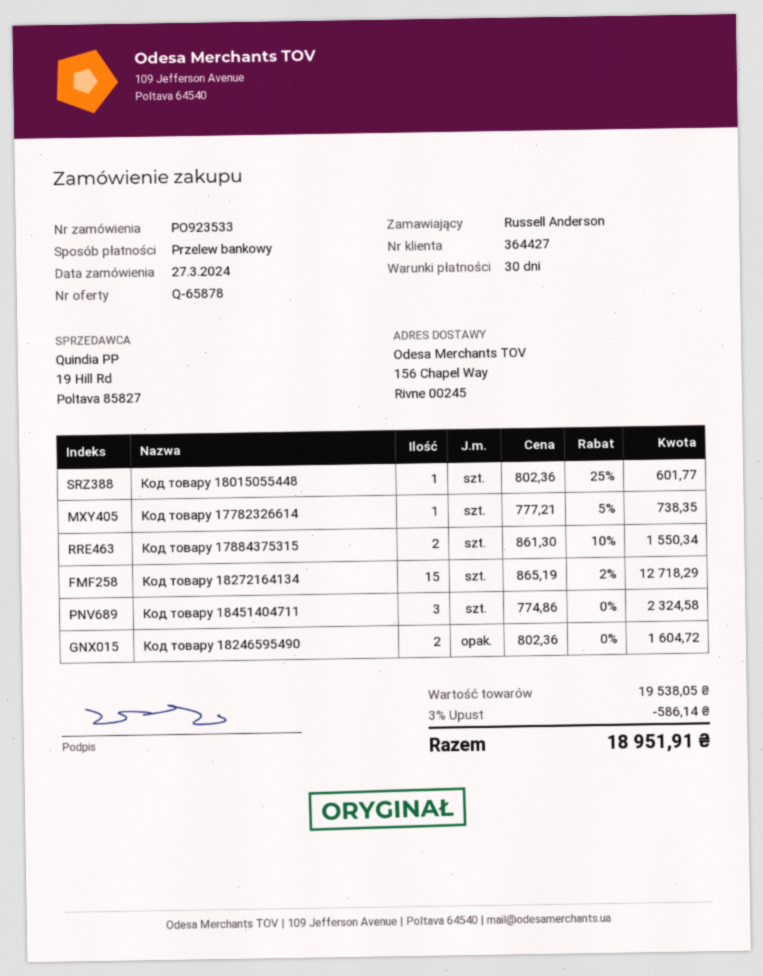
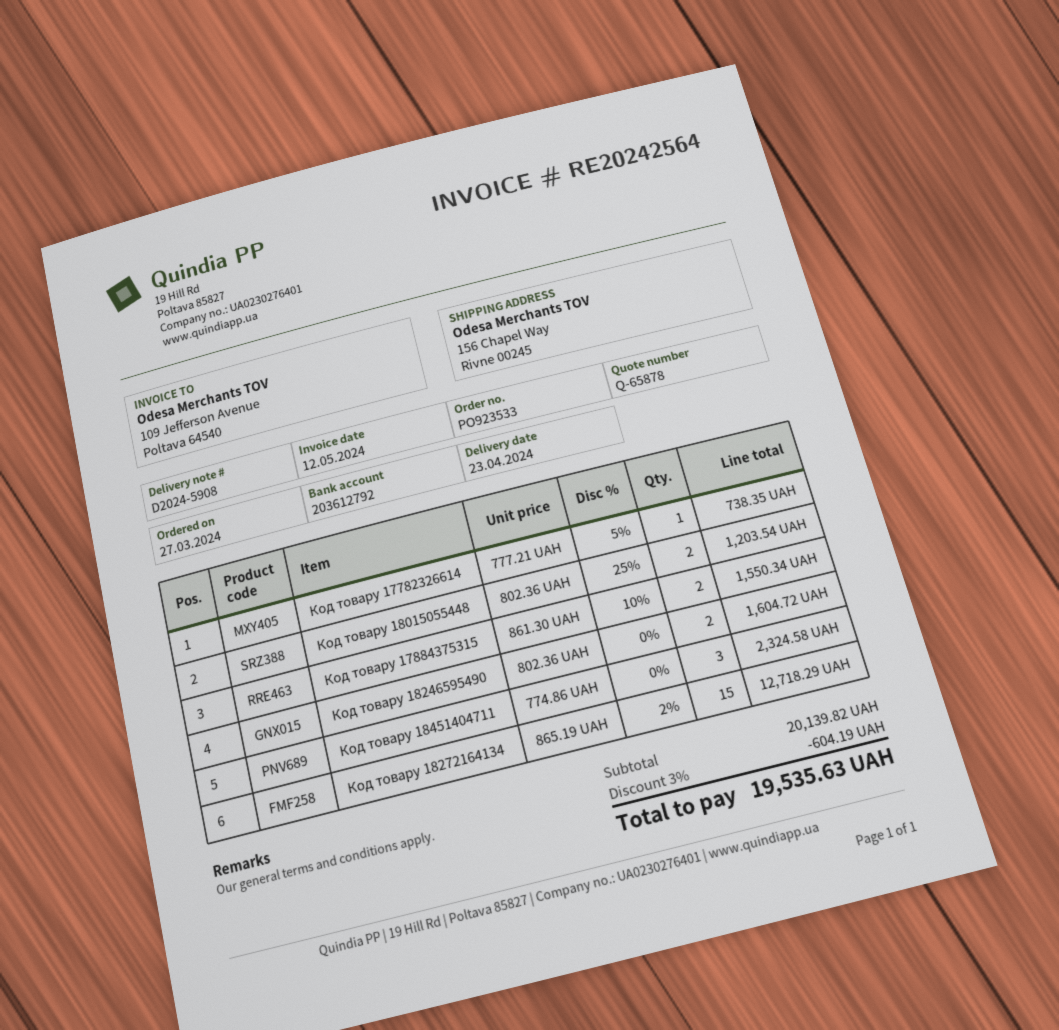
Код товару 18015055448: 1 x 802.36 - 25% = 601.77 -> 2 x 802.36 - 25% = 1203.54
subtotal: 19538.05 -> 20139.82
discount: 3% = 586.14 -> 3% = 604.19
total: 18951.91 -> 19535.63

